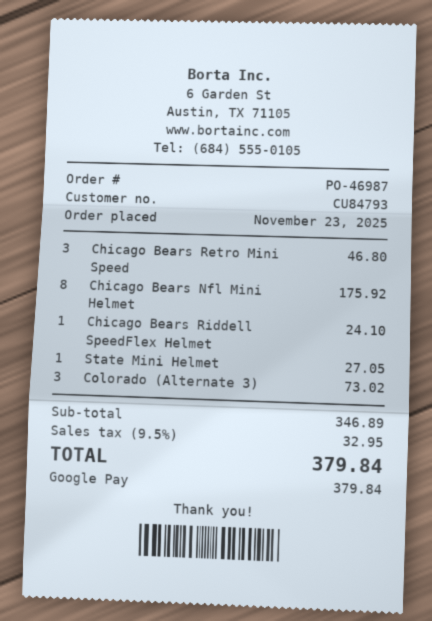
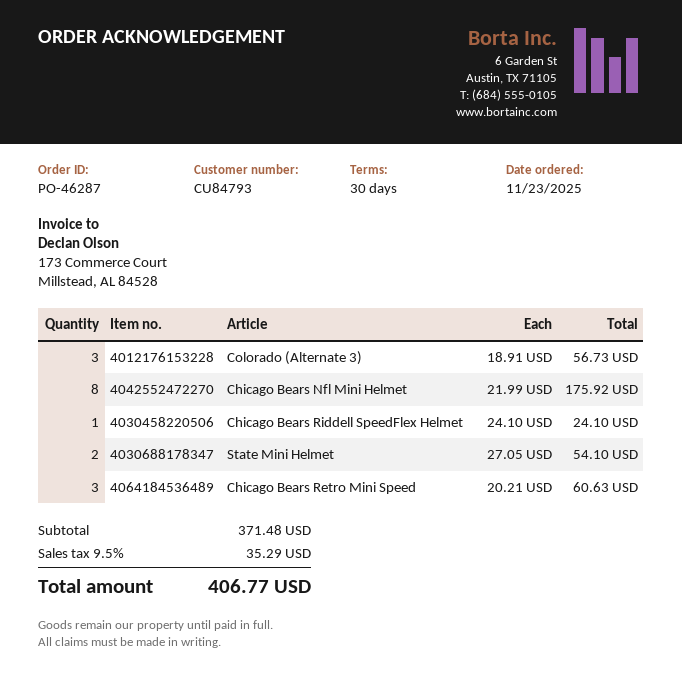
order number: PO-46987 -> PO-46287
Chicago Bears Retro Mini Speed: 3 for 46.80 -> 3 for 60.63
State Mini Helmet: 1 for 27.05 -> 2 for 54.10
Colorado (Alternate 3): 3 for 73.02 -> 3 for 56.73
subtotal: 346.89 -> 371.48
tax: 9.5% = 32.95 -> 9.5% = 35.29
total: 379.84 -> 406.77

